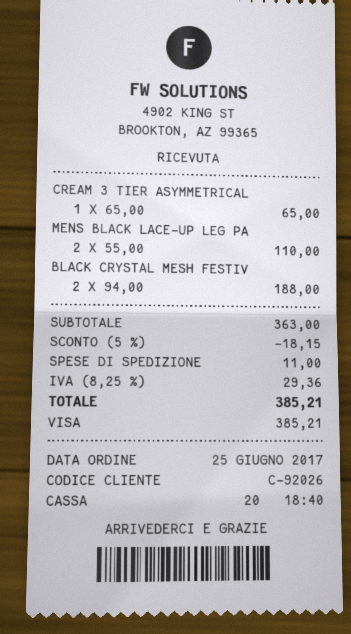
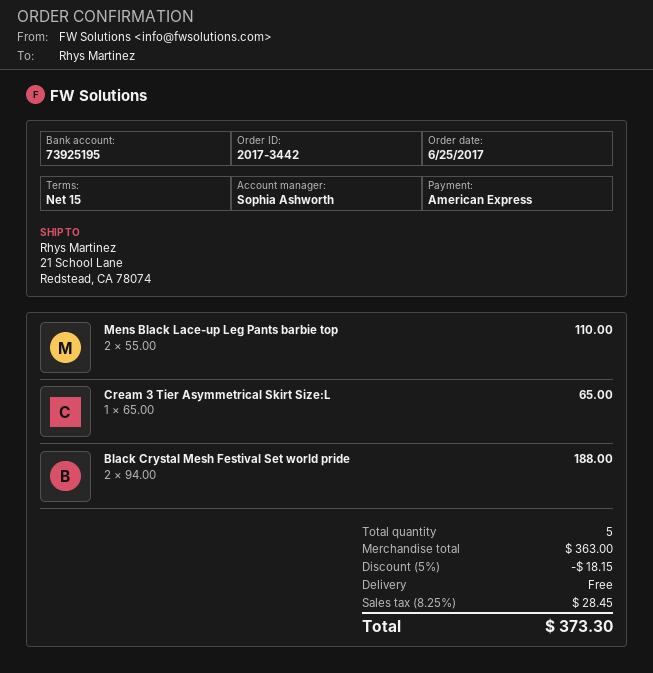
payment method: Visa -> American Express
shipping: 11.00 -> 0.00
tax: 8.25% = 29.36 -> 8.25% = 28.45
total: 385.21 -> 373.30

